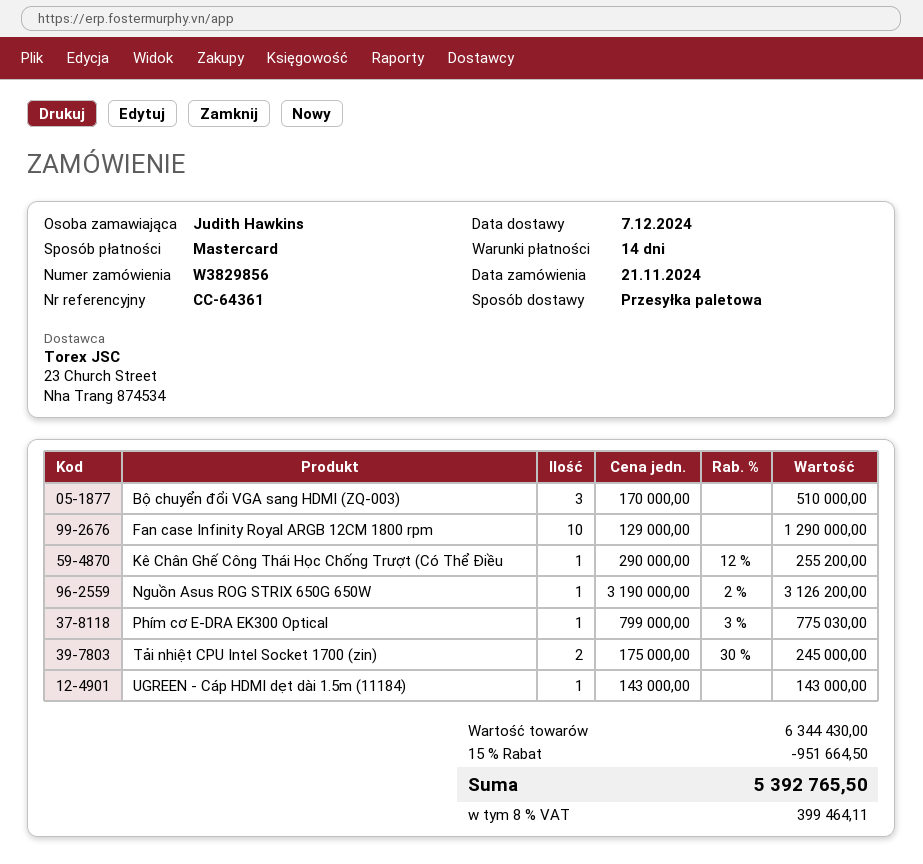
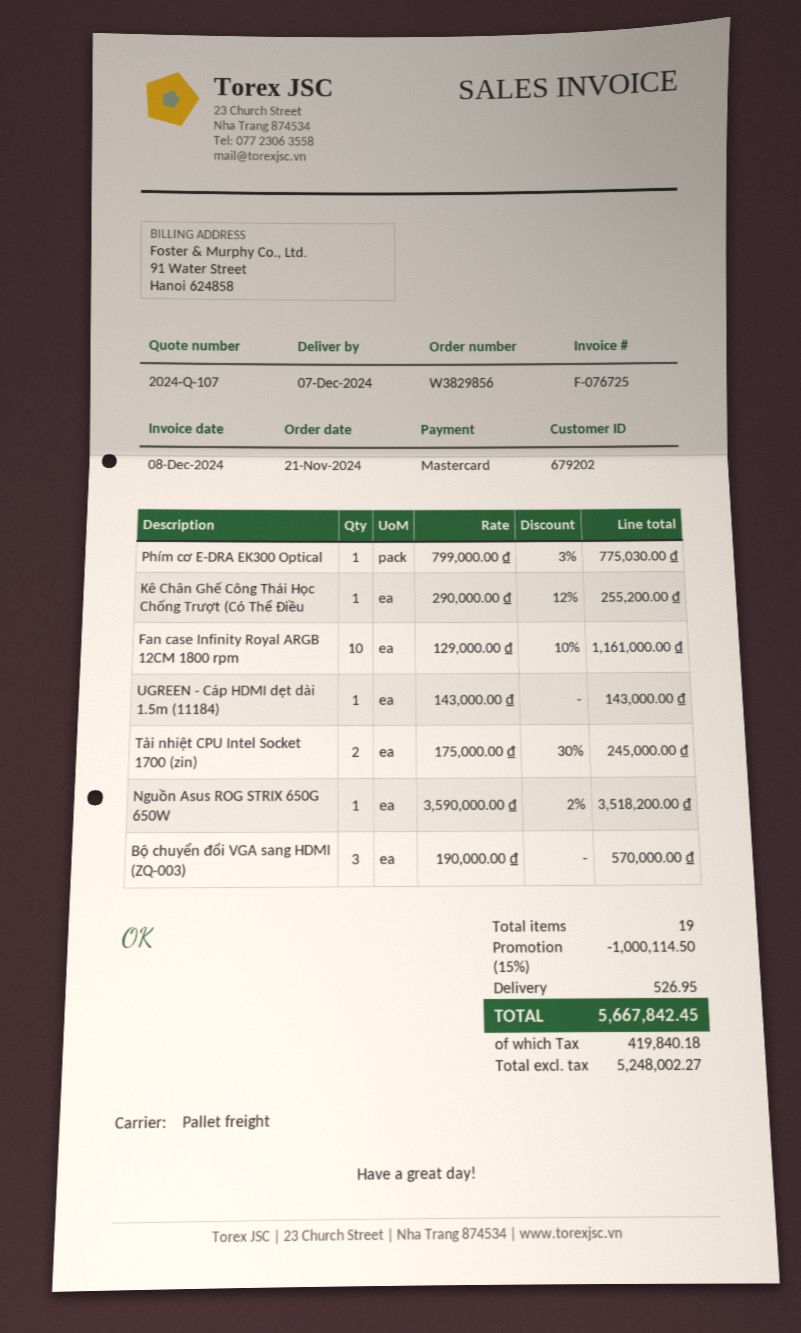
Bộ chuyển đổi VGA sang HDMI (ZQ-003): 3 x 170000.00 = 510000.00 -> 3 x 190000.00 = 570000.00
Fan case Infinity Royal ARGB 12CM 1800 rpm: 10 x 129000.00 = 1290000.00 -> 10 x 129000.00 - 10% = 1161000.00
Nguồn Asus ROG STRIX 650G 650W: 1 x 3190000.00 - 2% = 3126200.00 -> 1 x 3590000.00 - 2% = 3518200.00
discount: 15% = 951664.50 -> 15% = 1000114.50
shipping: none -> 526.95
tax: 399464.11 -> 419840.18
total: 5392765.50 -> 5667842.45

